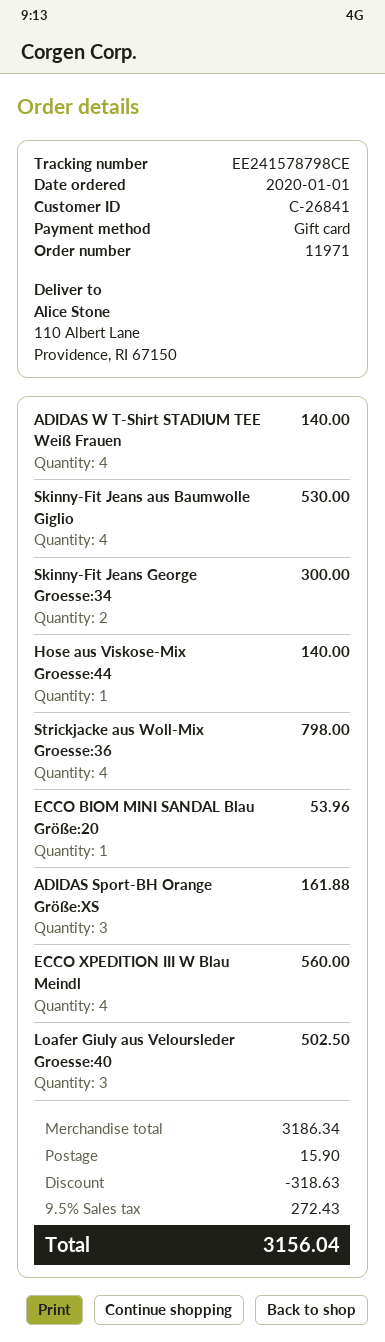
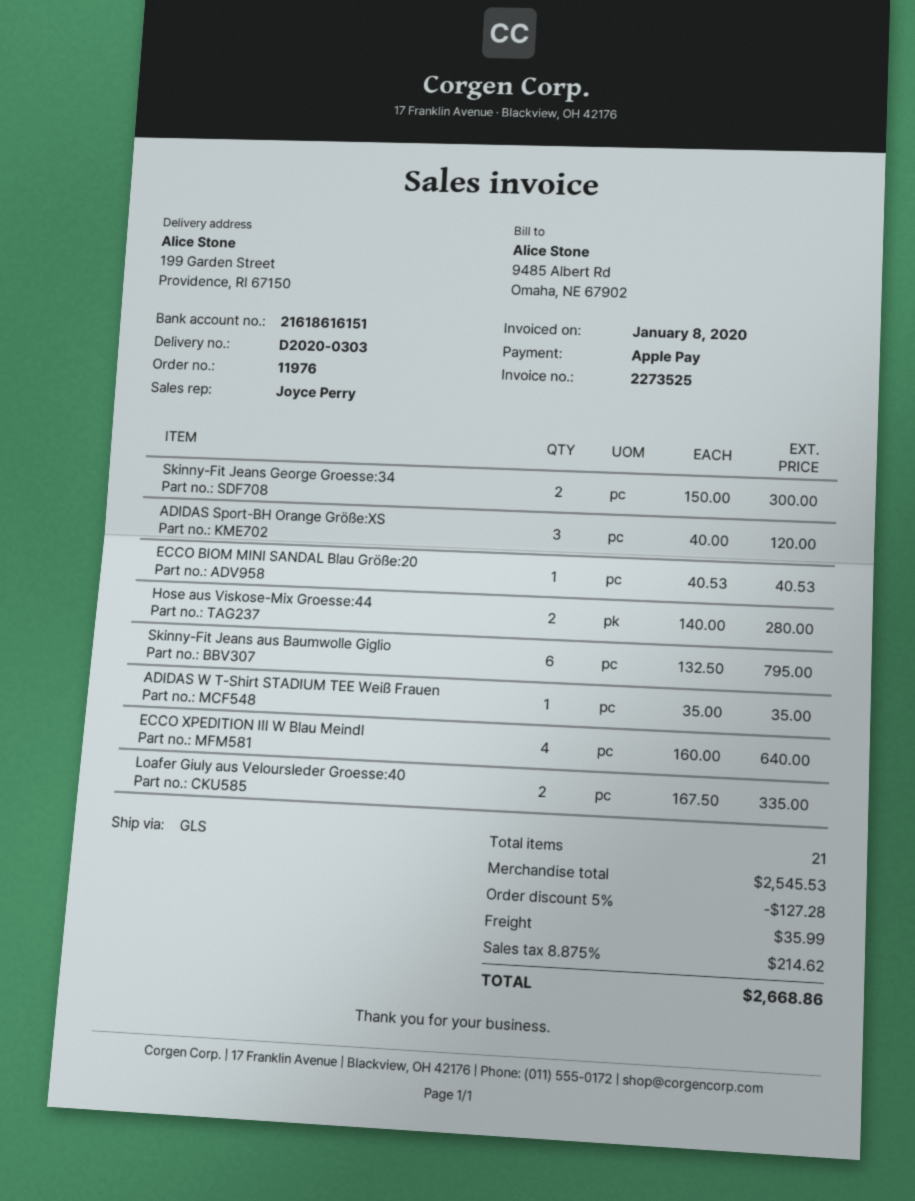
order number: 11971 -> 11976
payment method: gift card -> Apple Pay
ship to: 110 Albert Lane, Providence, RI 67150 -> 199 Garden Street, Providence, RI 67150
ADIDAS W T-Shirt STADIUM TEE Weiß Frauen: 4 for 140.00 -> 1 for 35.00
Skinny-Fit Jeans aus Baumwolle Giglio: 4 for 530.00 -> 6 for 795.00
Hose aus Viskose-Mix Groesse:44: 1 for 140.00 -> 2 for 280.00
Strickjacke aus Woll-Mix Groesse:36: 4 for 798.00 -> none
ECCO BIOM MINI SANDAL Blau Größe:20: 1 for 53.96 -> 1 for 40.53
ADIDAS Sport-BH Orange Größe:XS: 3 for 161.88 -> 3 for 120.00
ECCO XPEDITION III W Blau Meindl: 4 for 560.00 -> 4 for 640.00
Loafer Giuly aus Veloursleder Groesse:40: 3 for 502.50 -> 2 for 335.00
subtotal: 3186.34 -> 2545.53
discount: 318.63 -> 127.28
shipping: 15.90 -> 35.99
tax: 9.5% = 272.43 -> 8.875% = 214.62
total: 3156.04 -> 2668.86

